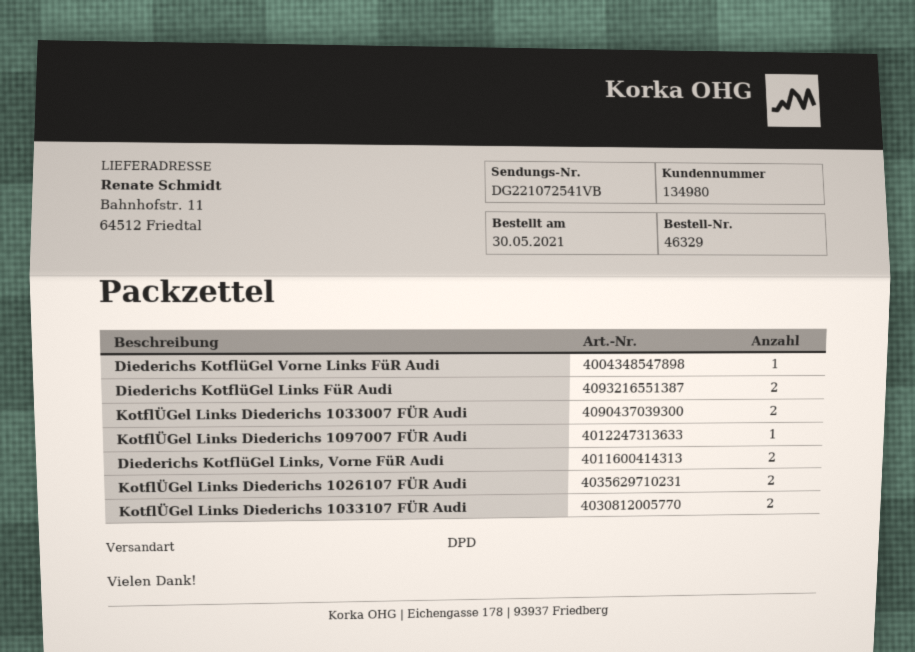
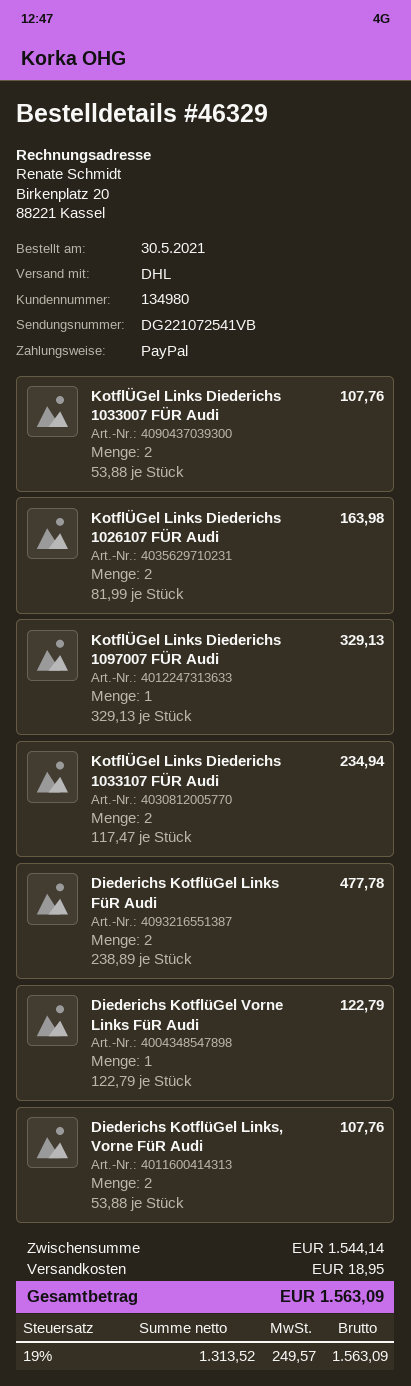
shipping method: DPD -> DHL

